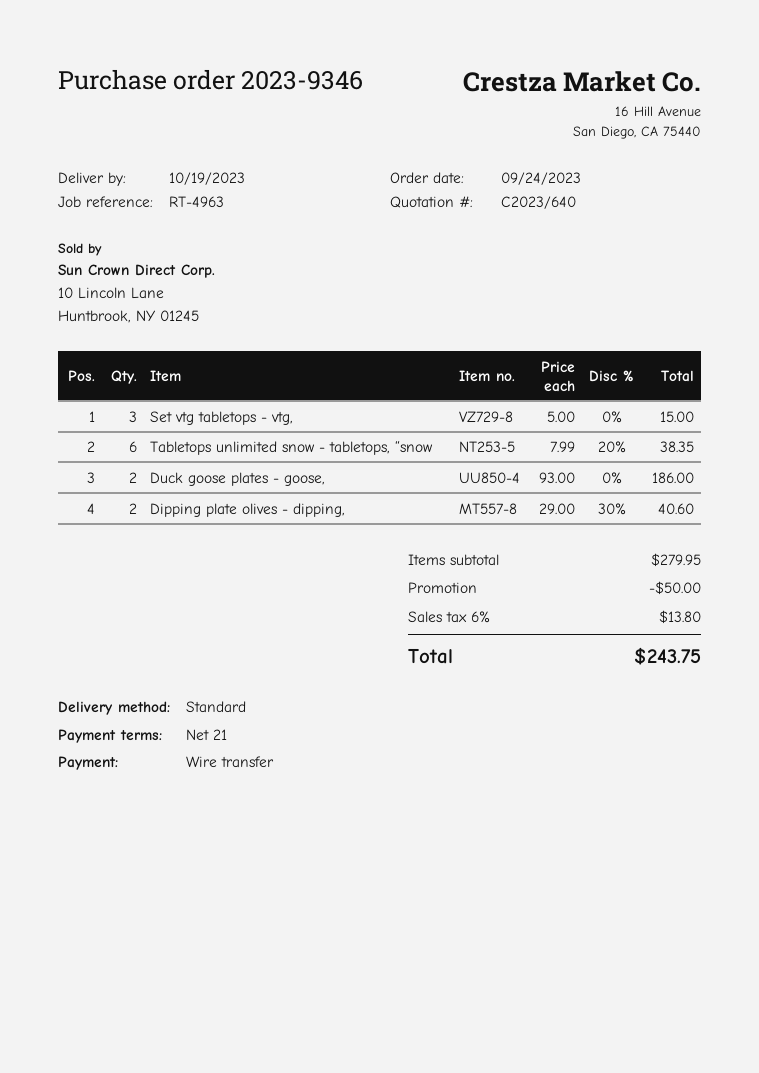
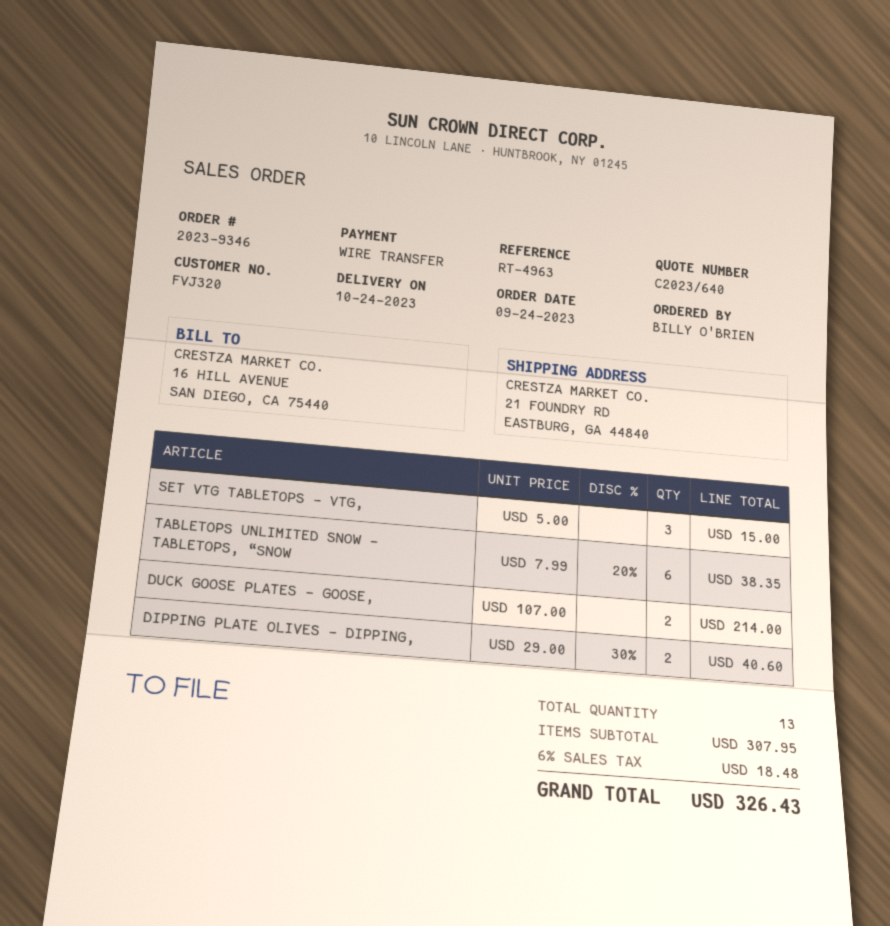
delivery date: 2023-10-19 -> 2023-10-24
Duck goose plates - goose,: 2 x 93.00 = 186.00 -> 2 x 107.00 = 214.00
subtotal: 279.95 -> 307.95
discount: 50.00 -> none
tax: 6% = 13.80 -> 6% = 18.48
total: 243.75 -> 326.43

